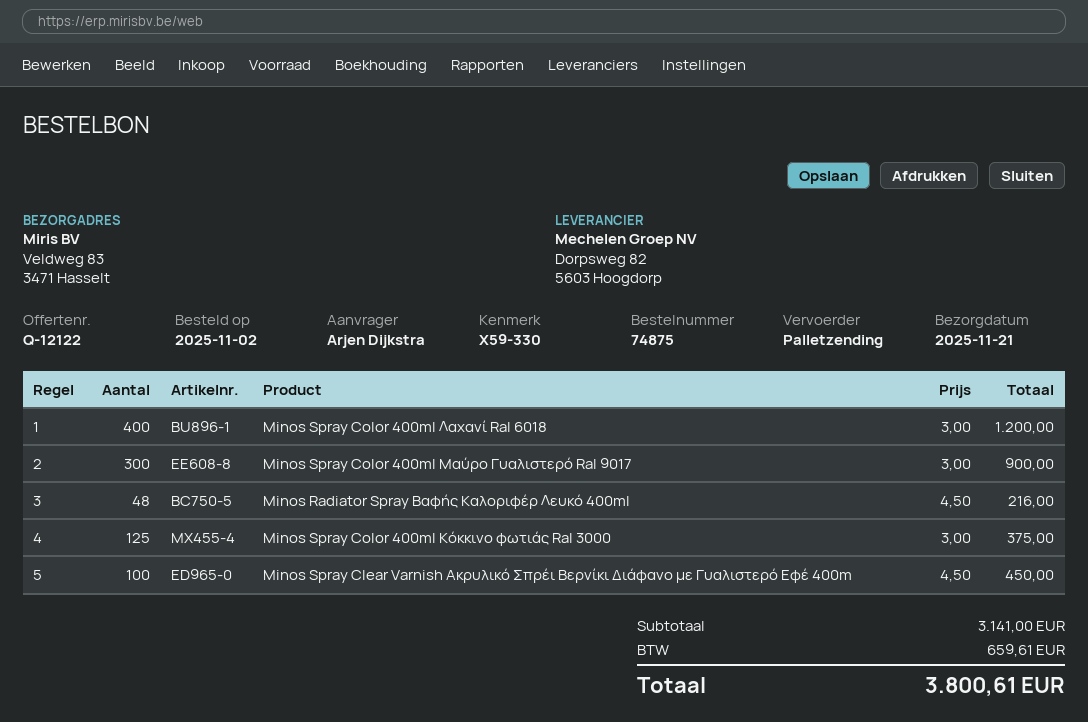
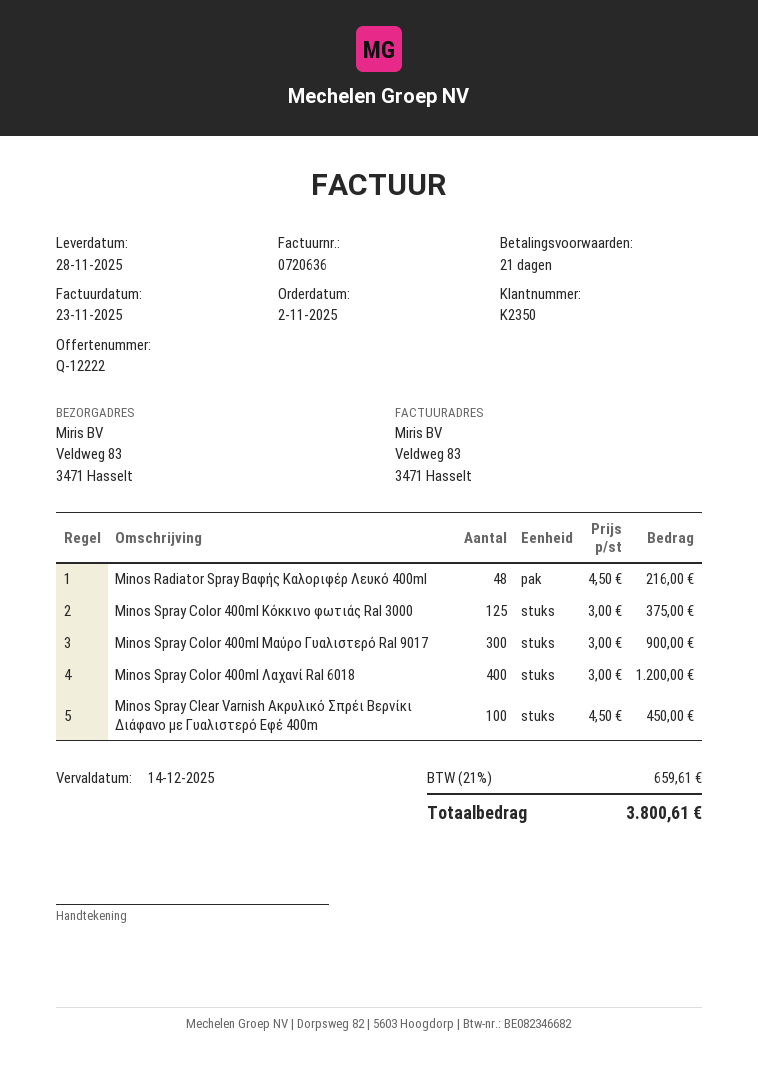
quote number: Q-12122 -> Q-12222
delivery date: 2025-11-21 -> 2025-11-28

